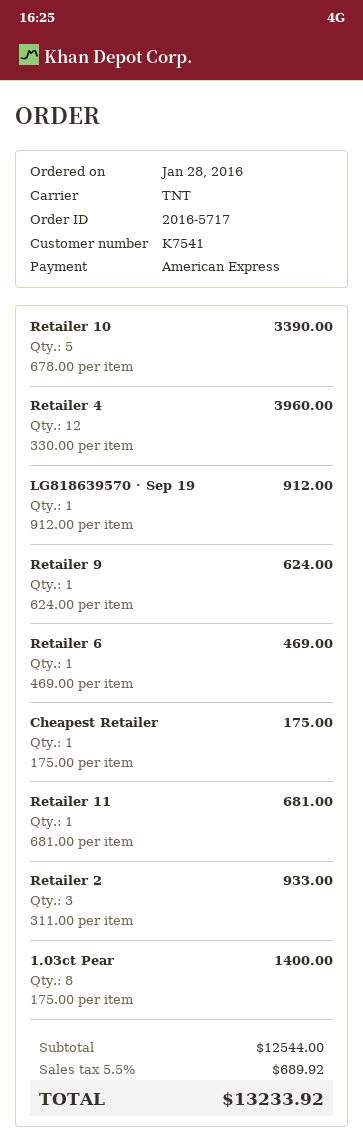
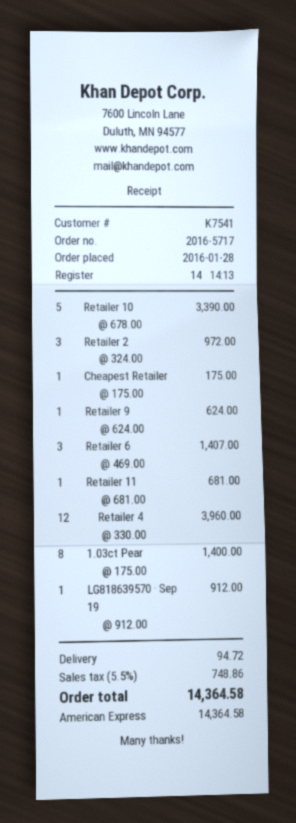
Retailer 6: 1 x 469.00 = 469.00 -> 3 x 469.00 = 1407.00
Retailer 2: 3 x 311.00 = 933.00 -> 3 x 324.00 = 972.00
shipping: none -> 94.72
tax: 5.5% = 689.92 -> 5.5% = 748.86
total: 13233.92 -> 14364.58

